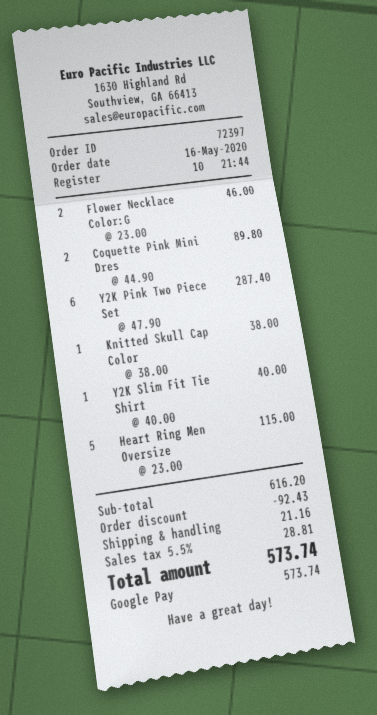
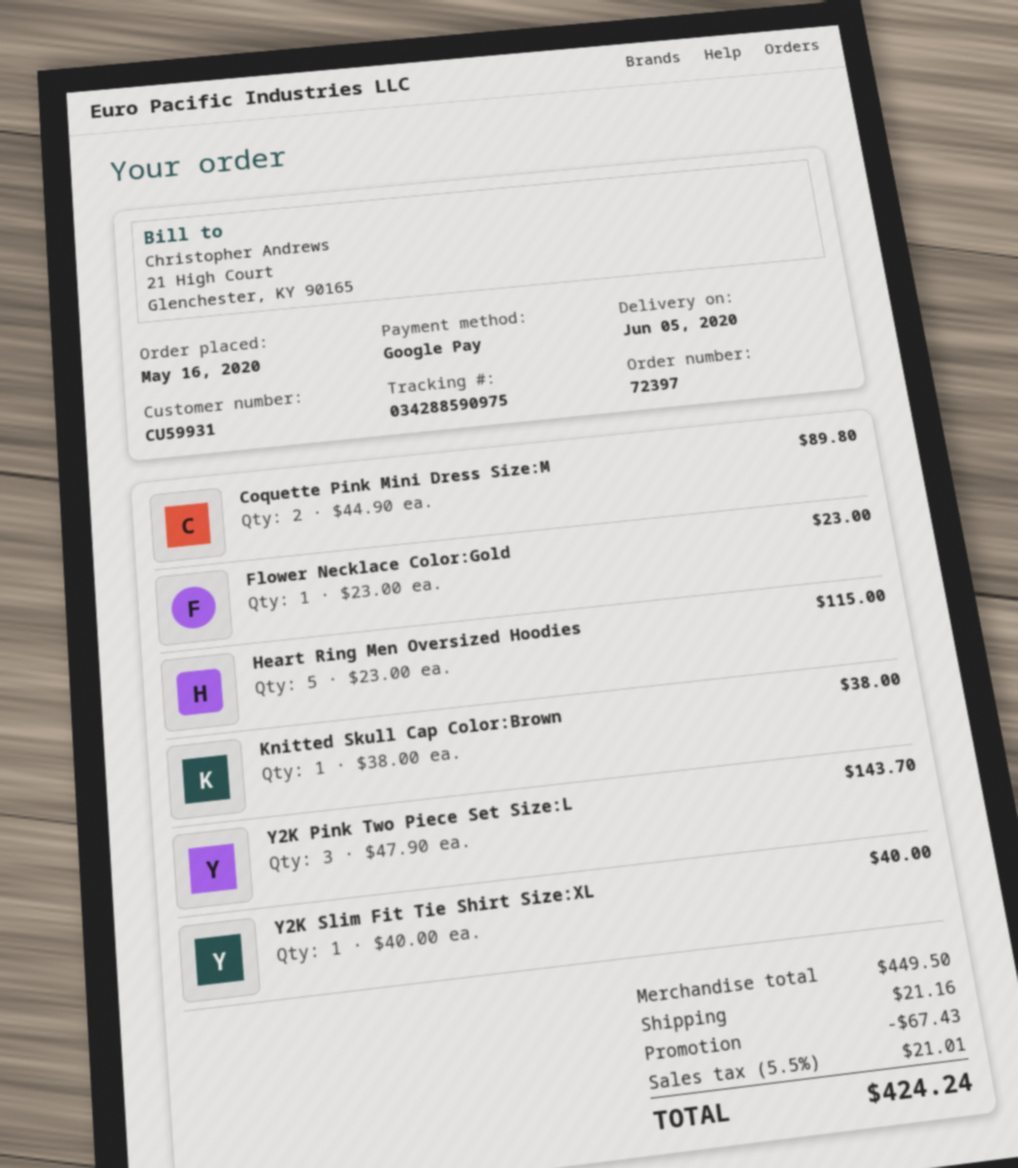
Flower Necklace Color:G: 2 x 23.00 = 46.00 -> 1 x 23.00 = 23.00
Y2K Pink Two Piece Set: 6 x 47.90 = 287.40 -> 3 x 47.90 = 143.70
subtotal: 616.20 -> 449.50
discount: 92.43 -> 67.43
tax: 5.5% = 28.81 -> 5.5% = 21.01
total: 573.74 -> 424.24

